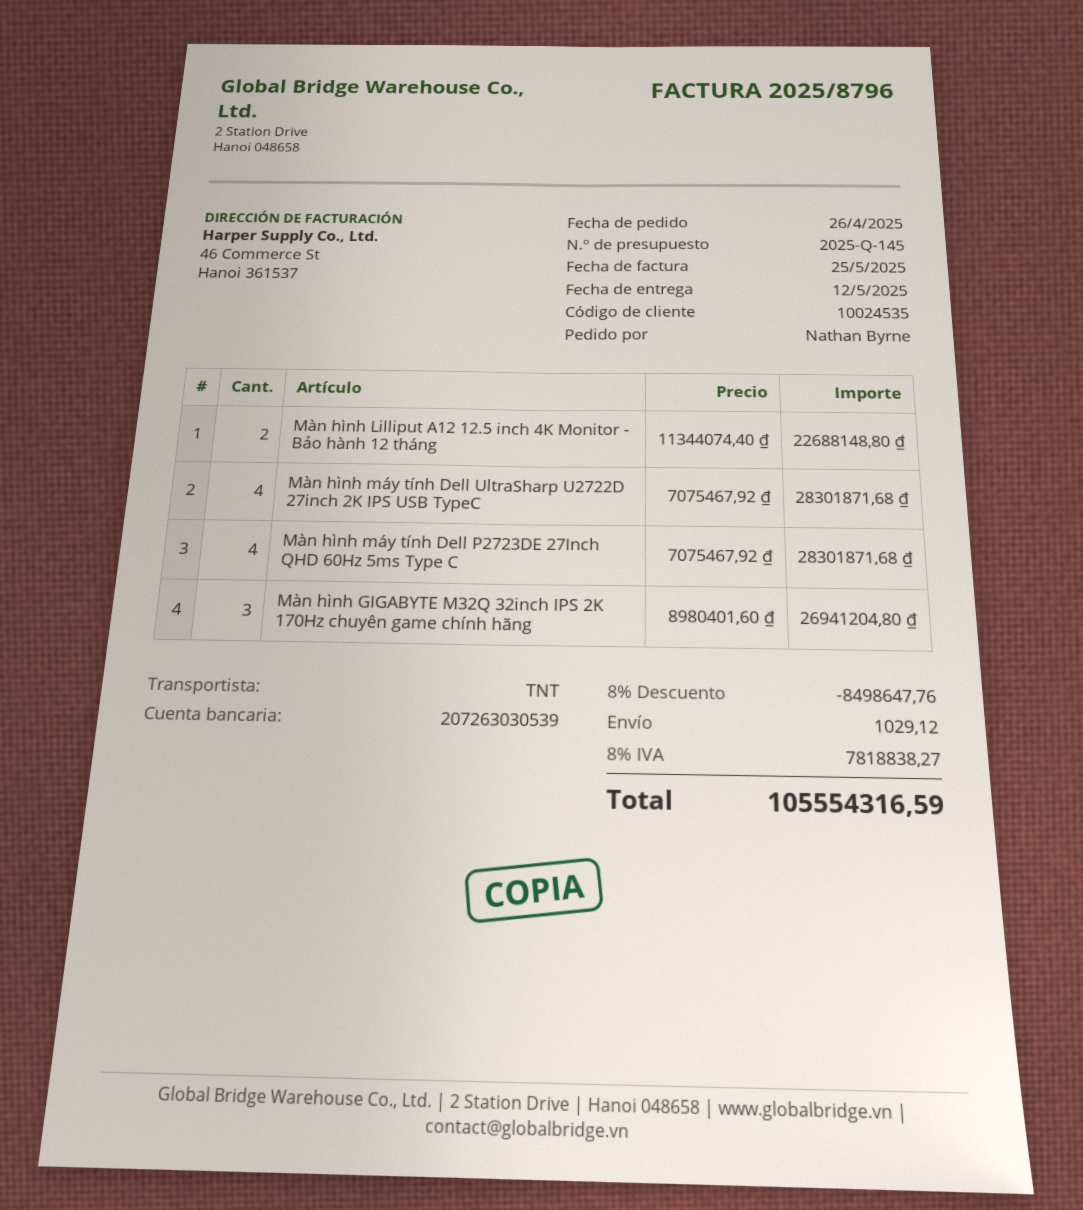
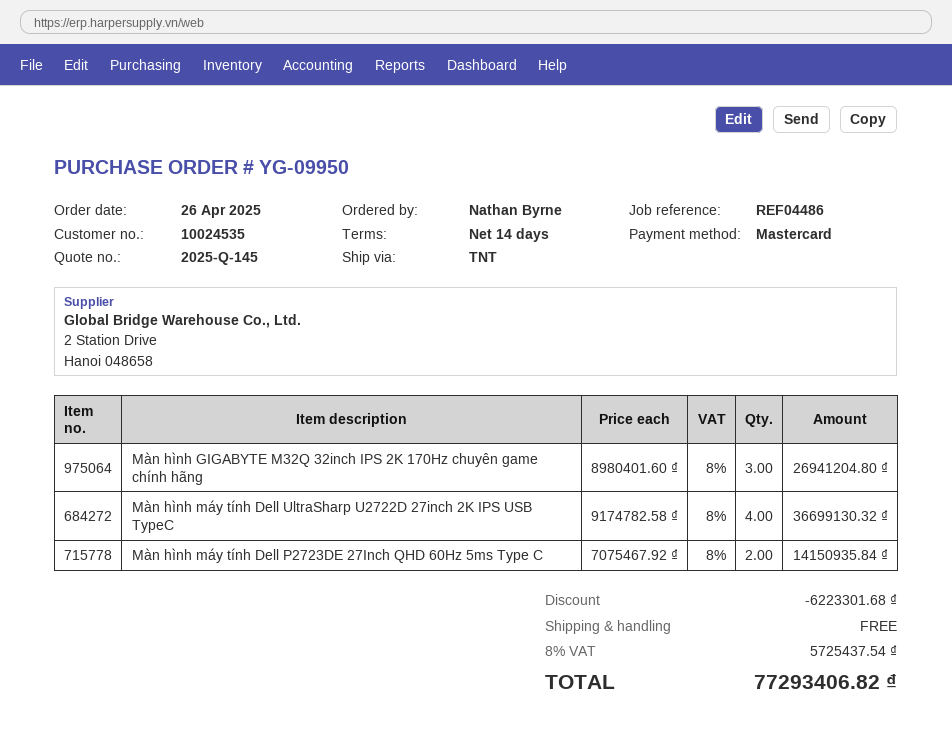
Màn hình Lilliput A12 12.5 inch 4K Monitor - Bảo hành 12 tháng: 2 x 11344074.40 = 22688148.80 -> none
Màn hình máy tính Dell UltraSharp U2722D 27inch 2K IPS USB TypeC: 4 x 7075467.92 = 28301871.68 -> 4 x 9174782.58 = 36699130.32
Màn hình máy tính Dell P2723DE 27Inch QHD 60Hz 5ms Type C: 4 x 7075467.92 = 28301871.68 -> 2 x 7075467.92 = 14150935.84
discount: 8498647.76 -> 6223301.68
shipping: 1029.12 -> 0.00
tax: 8% = 7818838.27 -> 8% = 5725437.54
total: 105554316.59 -> 77293406.82

